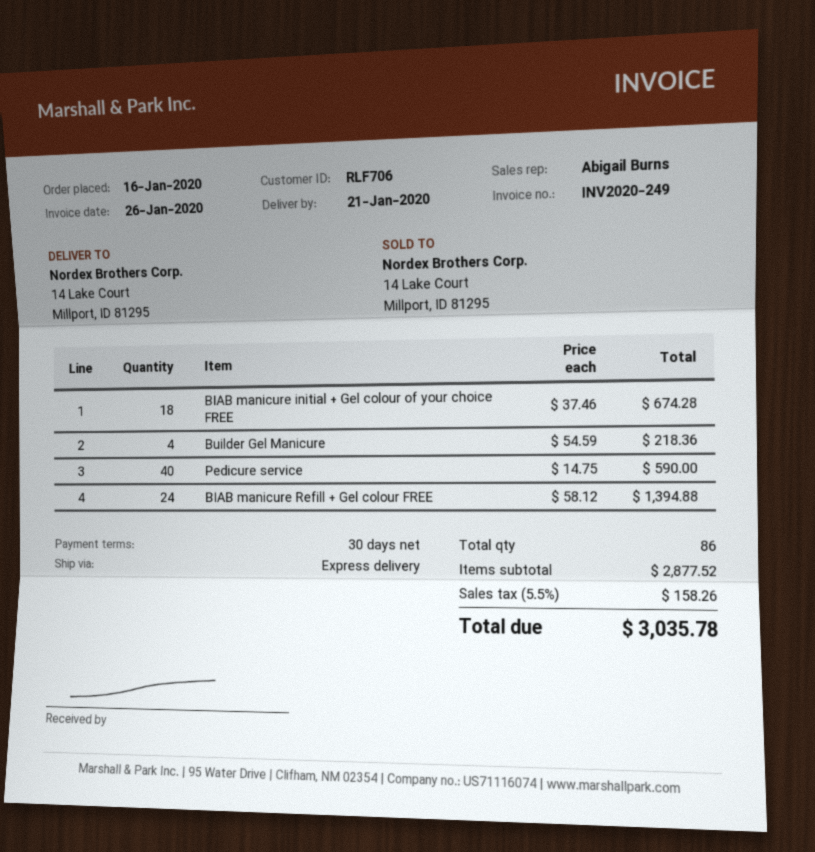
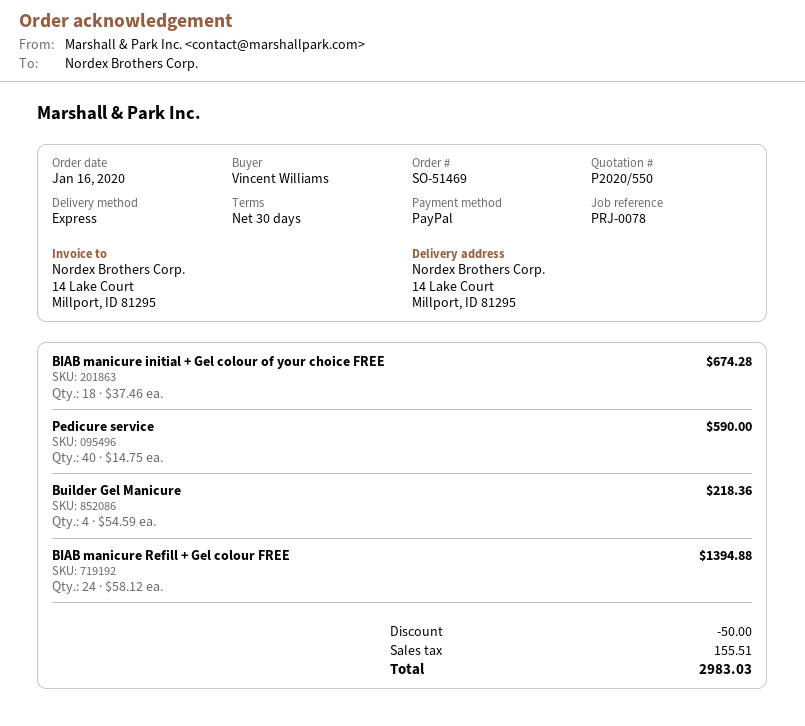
discount: none -> 50.00
tax: 158.26 -> 155.51
total: 3035.78 -> 2983.03

